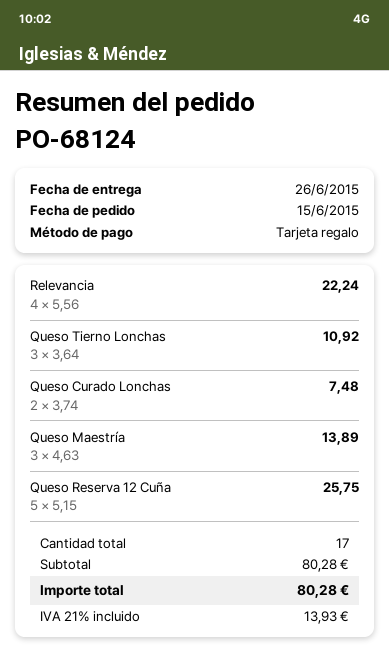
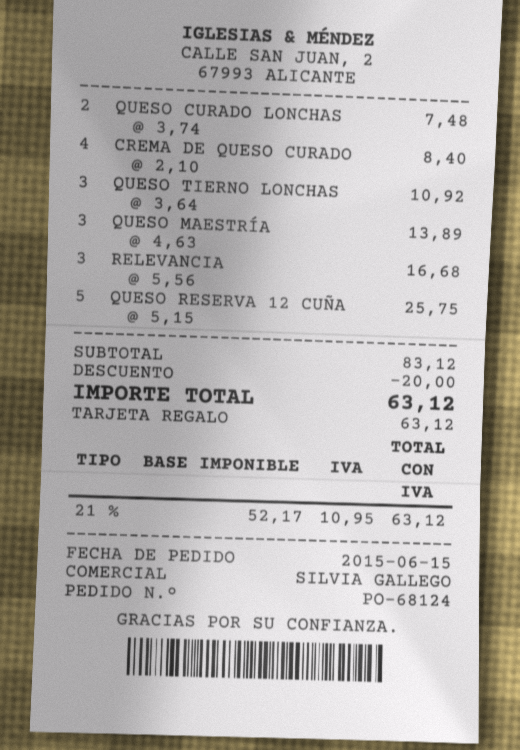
Relevancia: 4 x 5.56 = 22.24 -> 3 x 5.56 = 16.68
CREMA DE QUESO CURADO: none -> 4 x 2.10 = 8.40
subtotal: 80.28 -> 83.12
discount: none -> 20.00
tax: 21% = 13.93 -> 21% = 10.95
total: 80.28 -> 63.12

